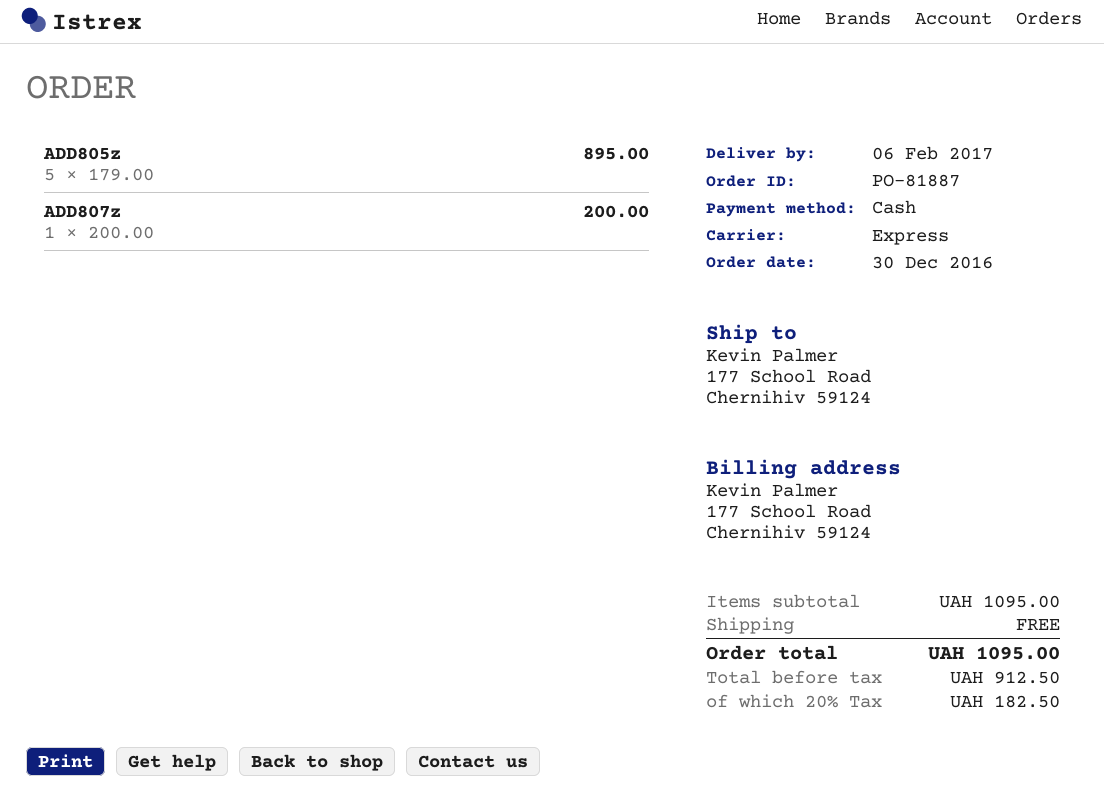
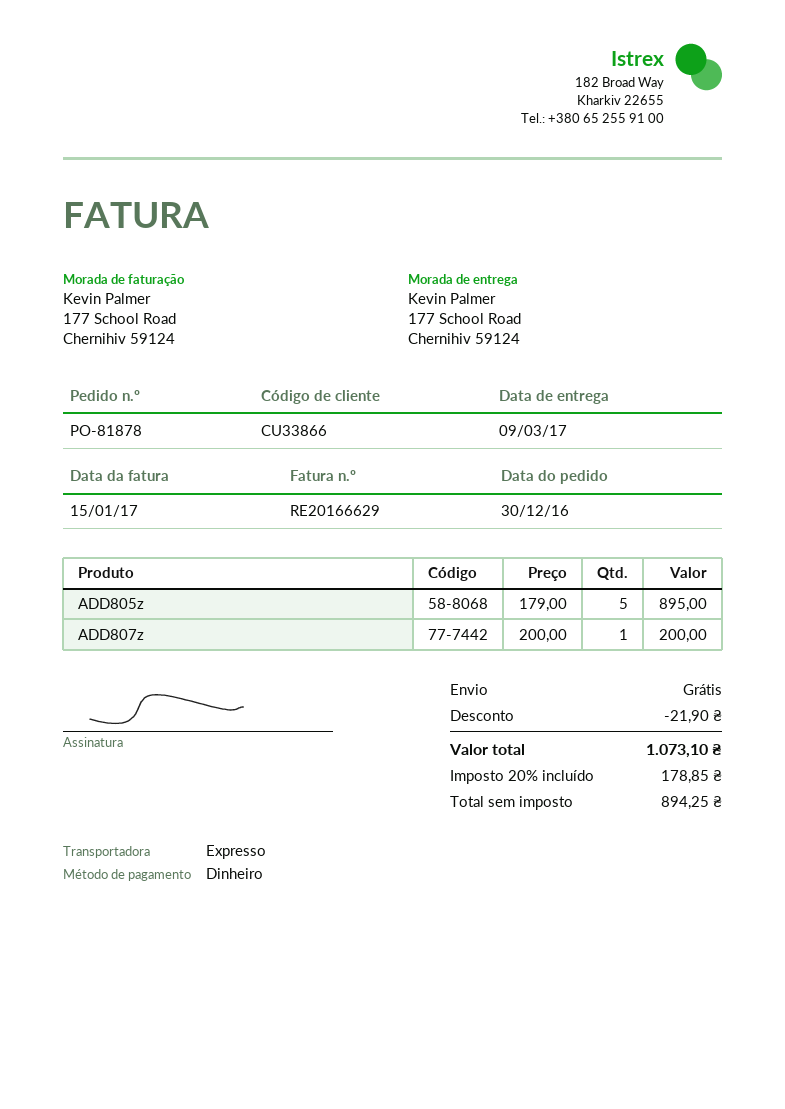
order number: PO-81887 -> PO-81878
delivery date: 2017-02-06 -> 2017-03-09
discount: none -> 21.90
net: 912.50 -> 894.25
tax: 20% = 182.50 -> 20% = 178.85
total: 1095.00 -> 1073.10

